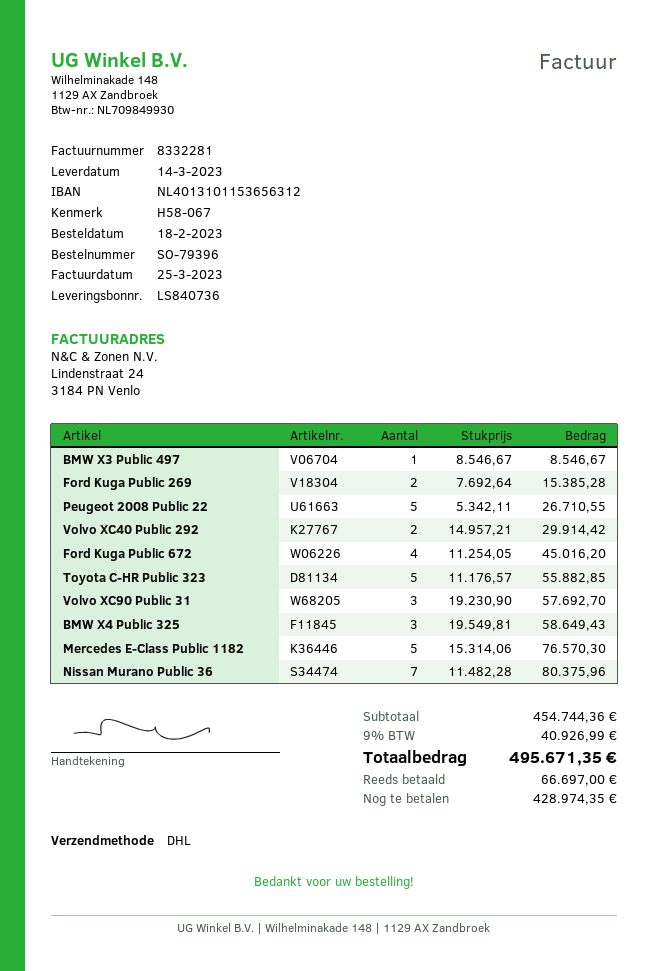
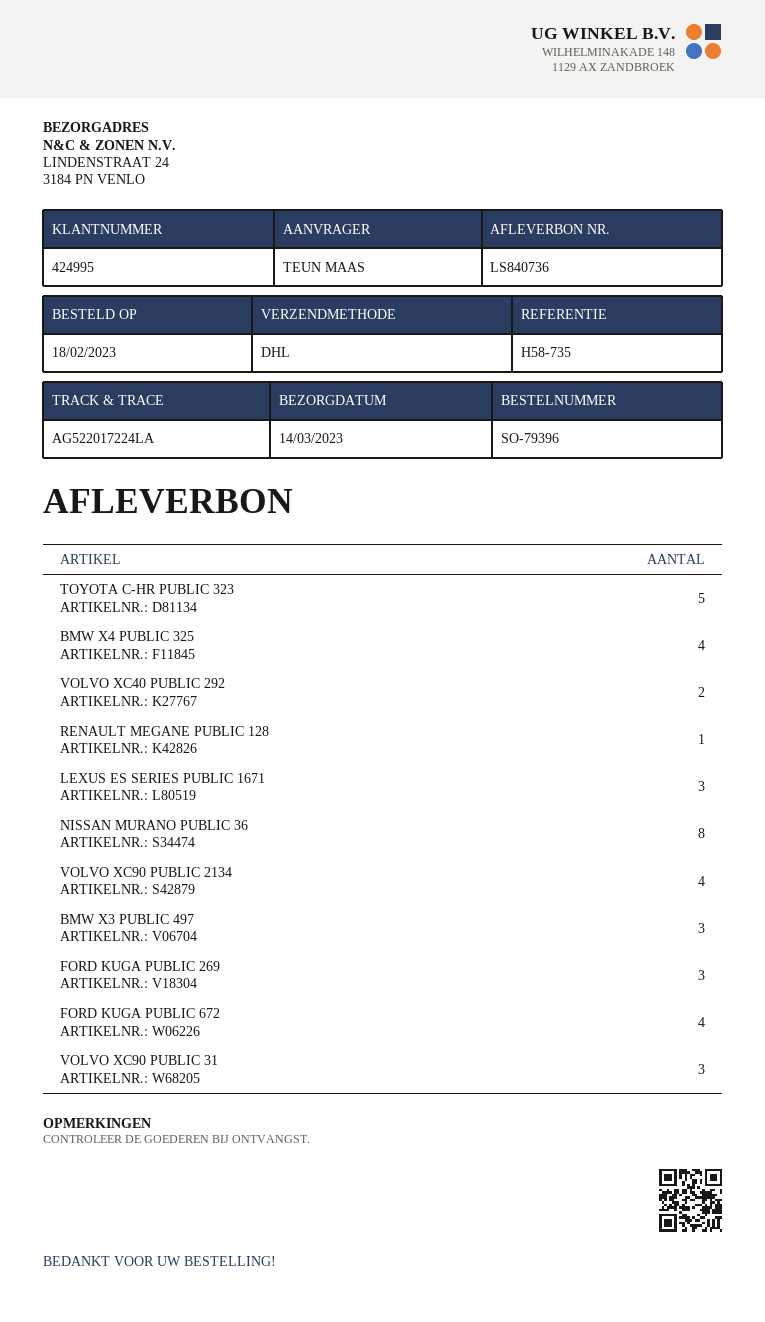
reference: H58-067 -> H58-735
BMW X3 Public 497: 1 -> 3
Ford Kuga Public 269: 2 -> 3
Peugeot 2008 Public 22: 5 -> none
BMW X4 Public 325: 3 -> 4
Mercedes E-Class Public 1182: 5 -> none
Nissan Murano Public 36: 7 -> 8
RENAULT MEGANE PUBLIC 128: none -> 1
LEXUS ES SERIES PUBLIC 1671: none -> 3
VOLVO XC90 PUBLIC 2134: none -> 4

